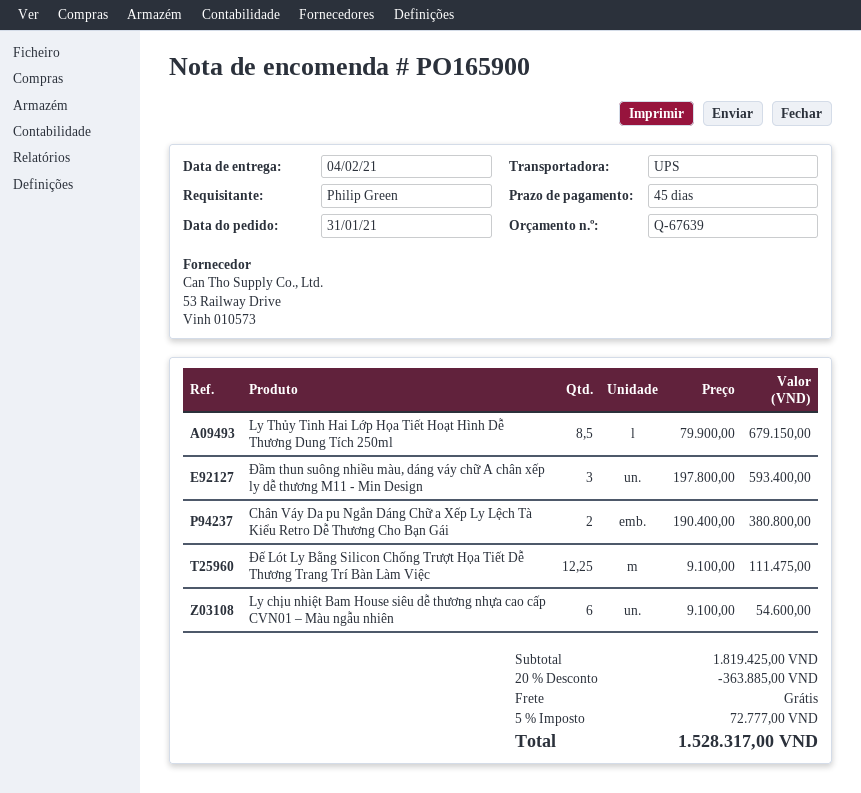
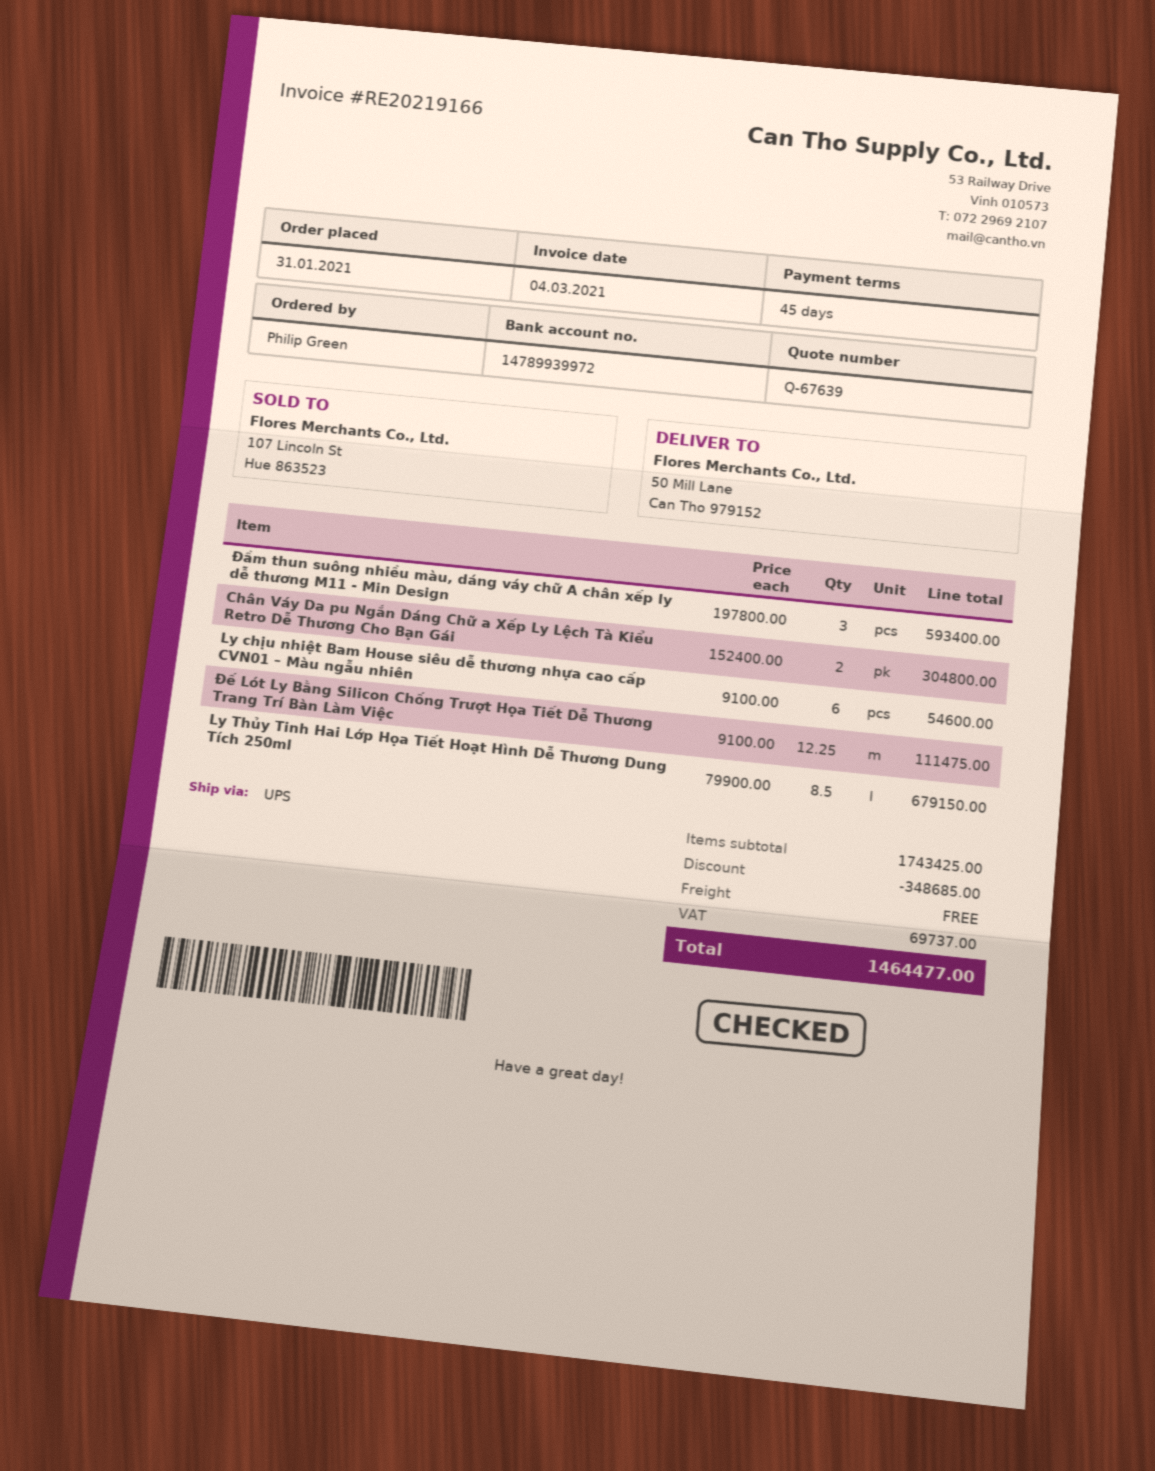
Chân Váy Da pu Ngắn Dáng Chữ a Xếp Ly Lệch Tà Kiểu Retro Dễ Thương Cho Bạn Gái: 2 x 190400.00 = 380800.00 -> 2 x 152400.00 = 304800.00
subtotal: 1819425.00 -> 1743425.00
discount: 363885.00 -> 348685.00
tax: 72777.00 -> 69737.00
total: 1528317.00 -> 1464477.00

